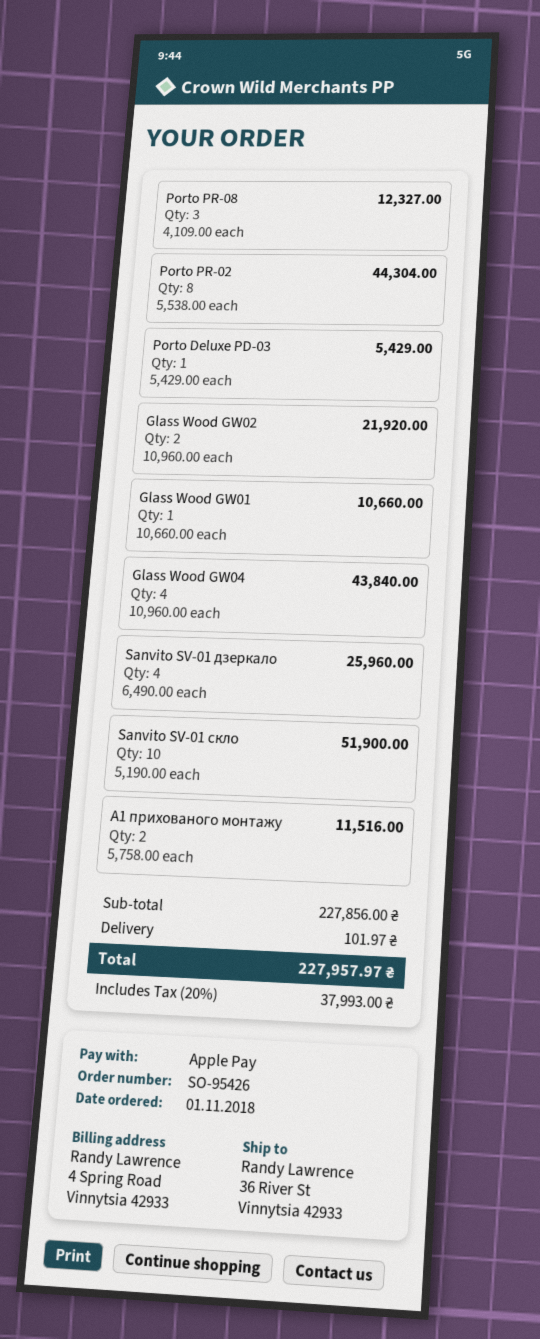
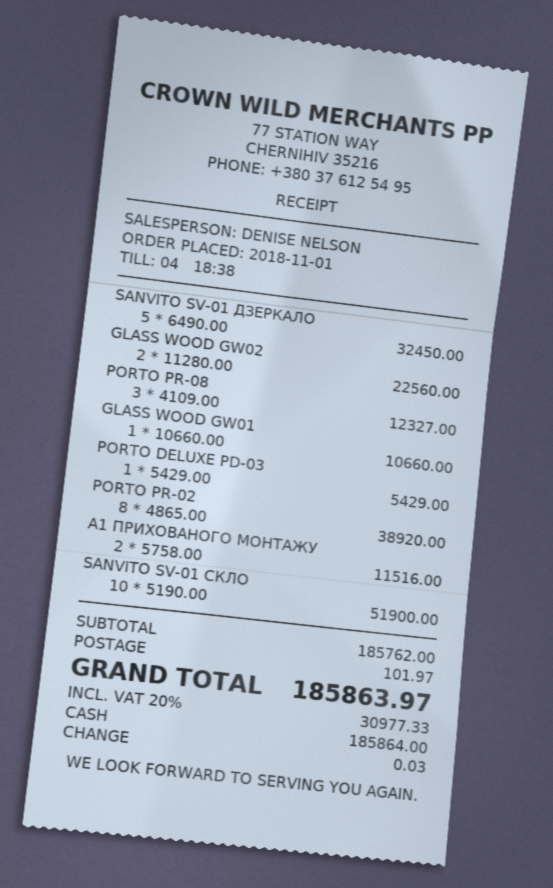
payment method: Apple Pay -> cash
Porto PR-02: 8 x 5538.00 = 44304.00 -> 8 x 4865.00 = 38920.00
Glass Wood GW02: 2 x 10960.00 = 21920.00 -> 2 x 11280.00 = 22560.00
Glass Wood GW04: 4 x 10960.00 = 43840.00 -> none
Sanvito SV-01 дзеркало: 4 x 6490.00 = 25960.00 -> 5 x 6490.00 = 32450.00
subtotal: 227856.00 -> 185762.00
tax: 20% = 37993.00 -> 20% = 30977.33
total: 227957.97 -> 185863.97

